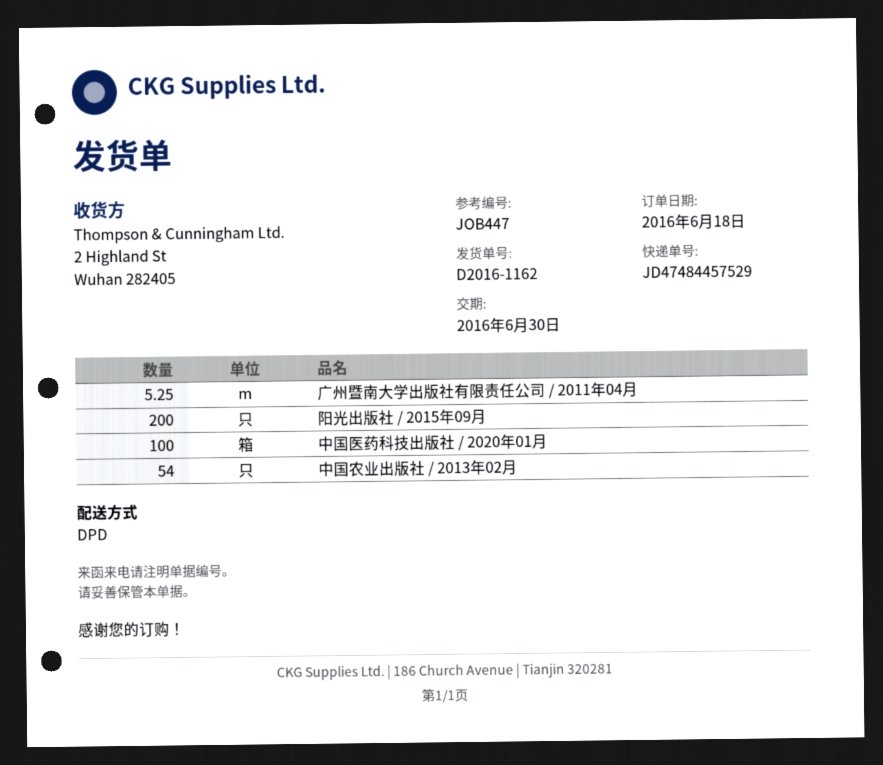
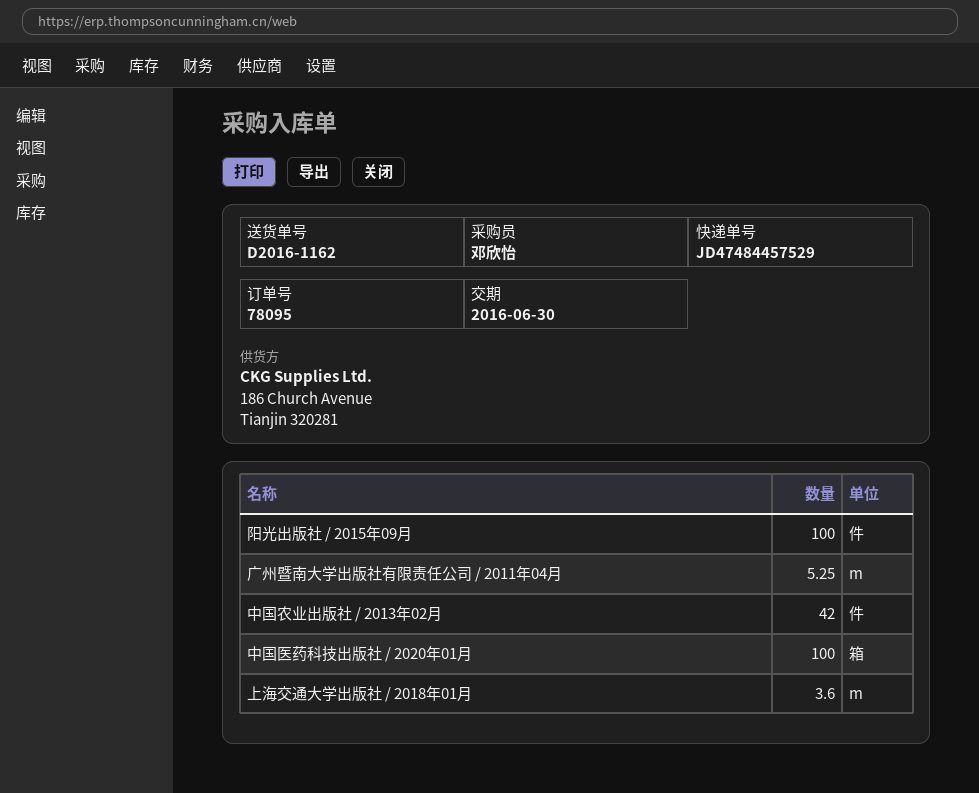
阳光出版社 / 2015年09月: 200 -> 100
中国农业出版社 / 2013年02月: 54 -> 42
上海交通大学出版社 / 2018年01月: none -> 3.6

